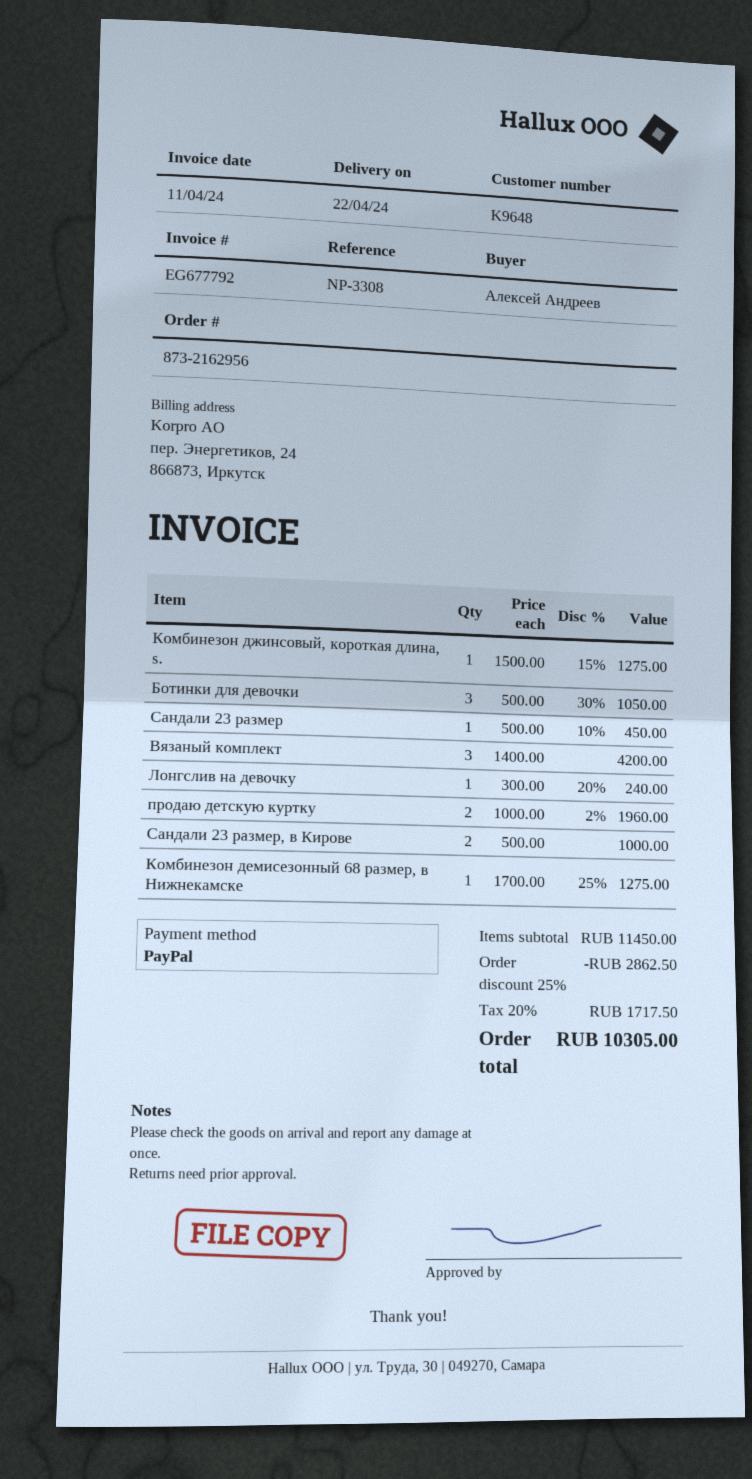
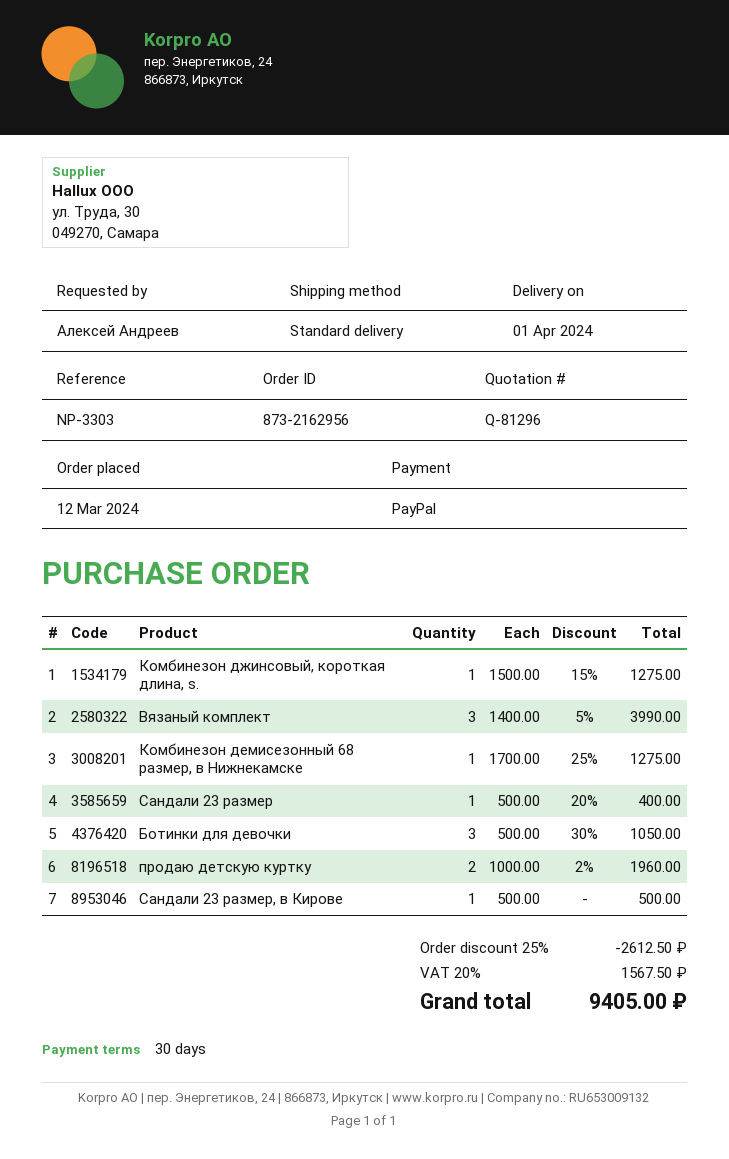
delivery date: 2024-04-22 -> 2024-04-01
reference: NP-3308 -> NP-3303
Сандали 23 размер: 1 x 500.00 - 10% = 450.00 -> 1 x 500.00 - 20% = 400.00
Вязаный комплект: 3 x 1400.00 = 4200.00 -> 3 x 1400.00 - 5% = 3990.00
Лонгслив на девочку: 1 x 300.00 - 20% = 240.00 -> none
Сандали 23 размер, в Кирове: 2 x 500.00 = 1000.00 -> 1 x 500.00 = 500.00
discount: 25% = 2862.50 -> 25% = 2612.50
tax: 20% = 1717.50 -> 20% = 1567.50
total: 10305.00 -> 9405.00

